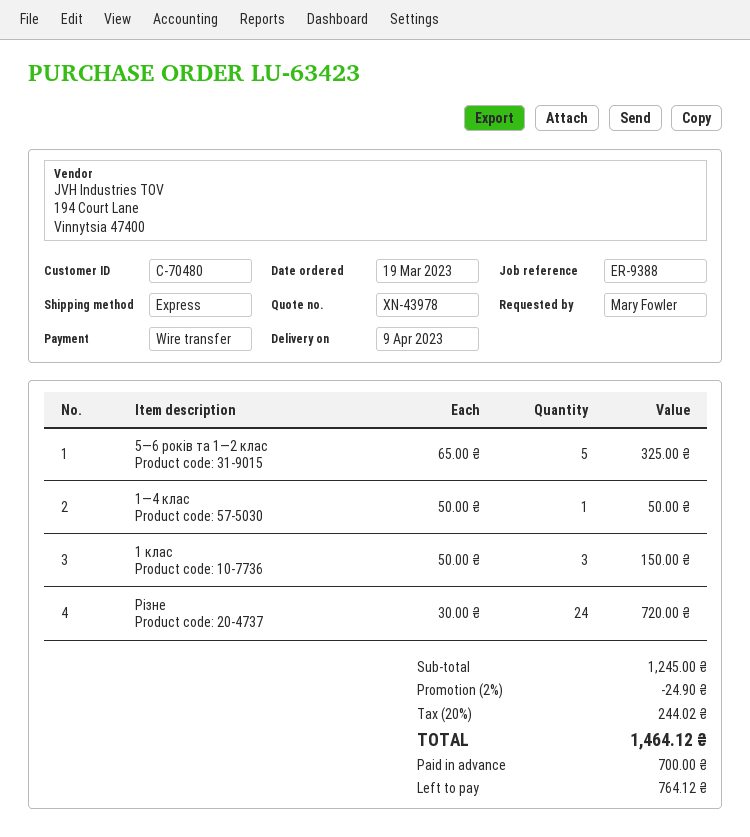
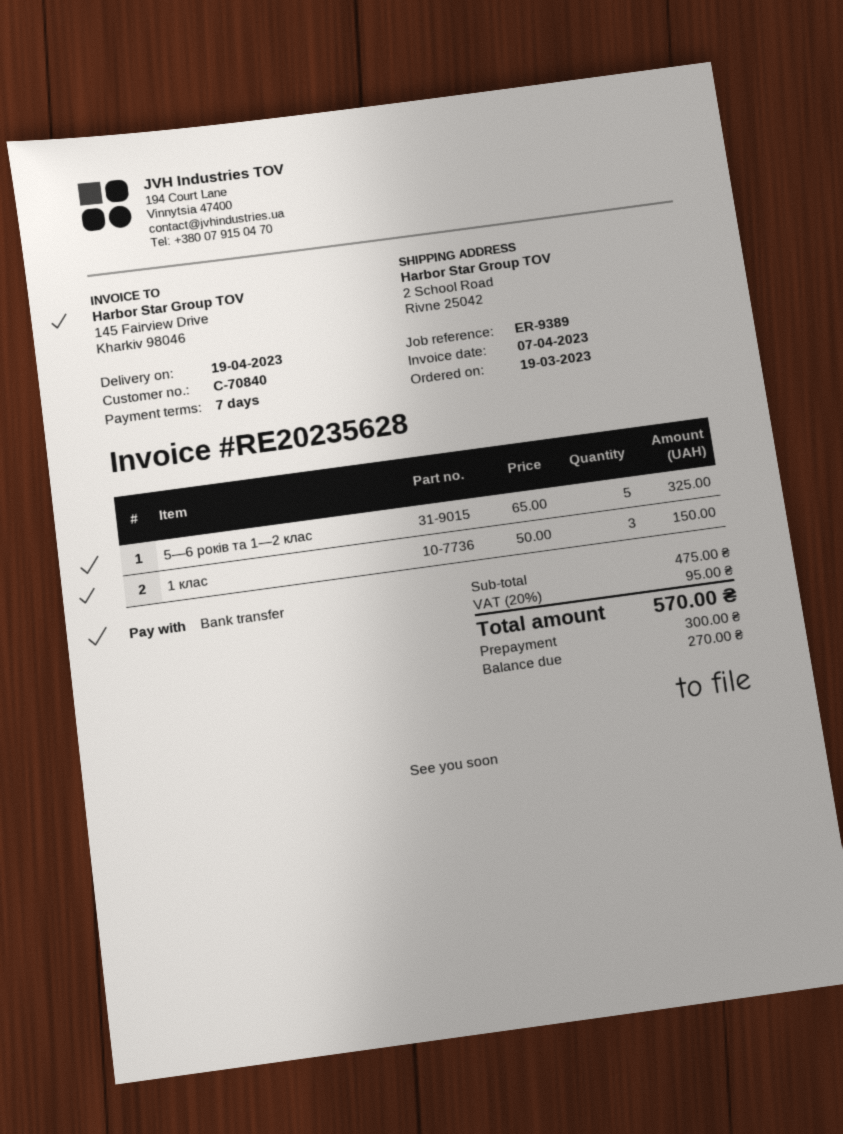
delivery date: 2023-04-09 -> 2023-04-19
customer number: C-70480 -> C-70840
reference: ER-9388 -> ER-9389
1—4 клас: 1 x 50.00 = 50.00 -> none
Різне: 24 x 30.00 = 720.00 -> none
subtotal: 1245.00 -> 475.00
discount: 2% = 24.90 -> none
tax: 20% = 244.02 -> 20% = 95.00
total: 1464.12 -> 570.00
deposit: 700.00 -> 300.00
balance: 764.12 -> 270.00

